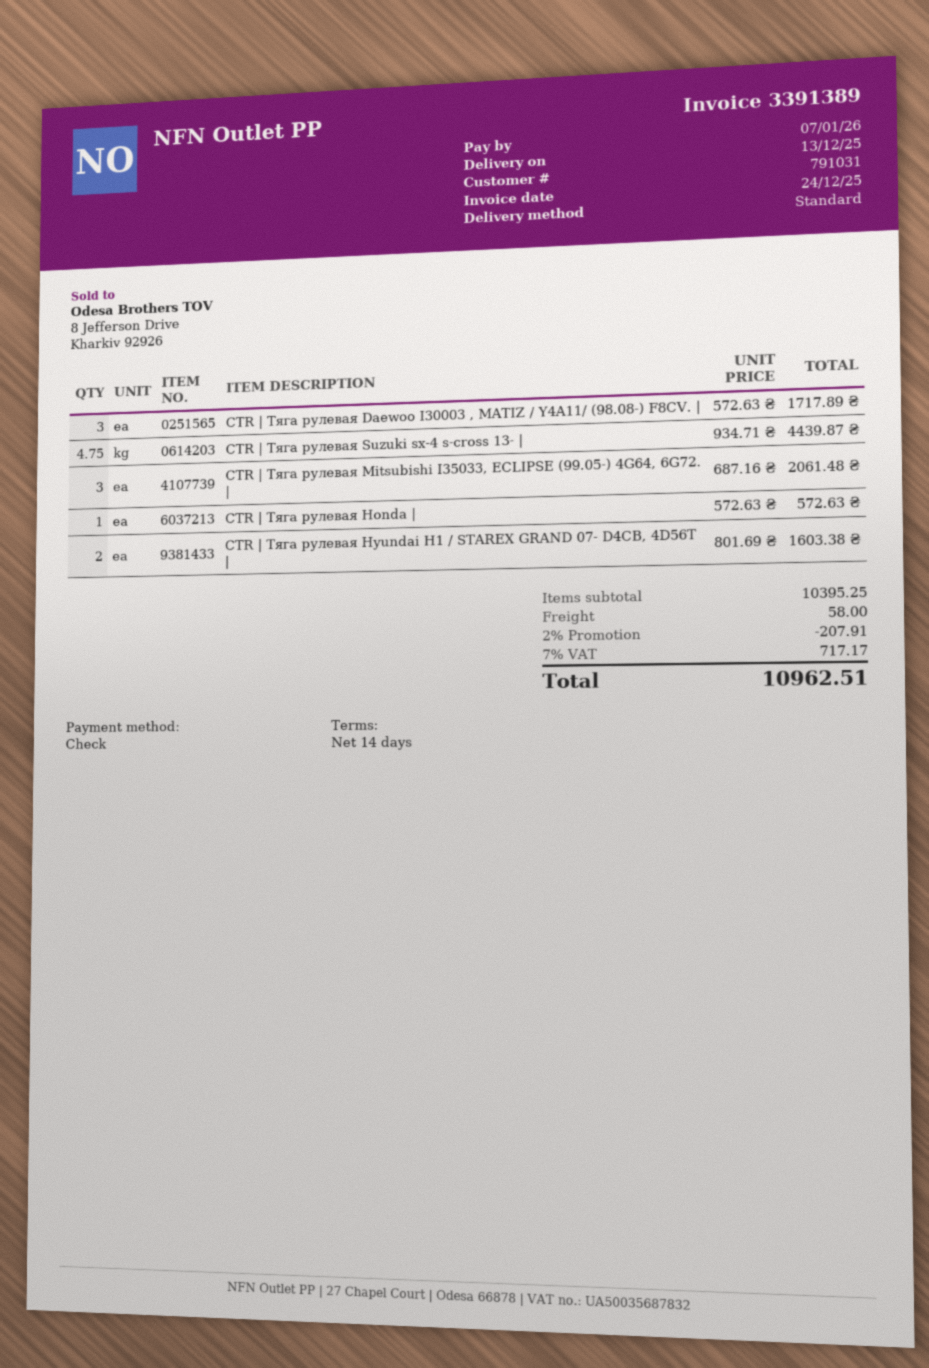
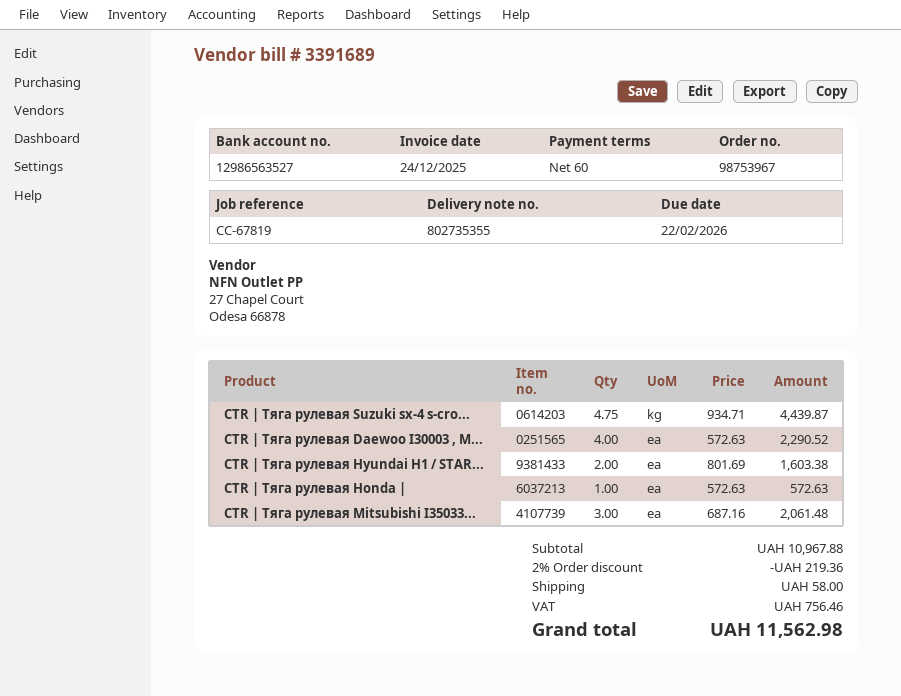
invoice number: 3391389 -> 3391689
payment terms: 14 days -> 60 days
due date: 2026-01-07 -> 2026-02-22
CTR | Тяга рулевая Daewoo I30003 , MATIZ / Y4A11/ (98.08-) F8CV. |: 3 x 572.63 = 1717.89 -> 4 x 572.63 = 2290.52
subtotal: 10395.25 -> 10967.88
discount: 2% = 207.91 -> 2% = 219.36
tax: 717.17 -> 756.46
total: 10962.51 -> 11562.98

